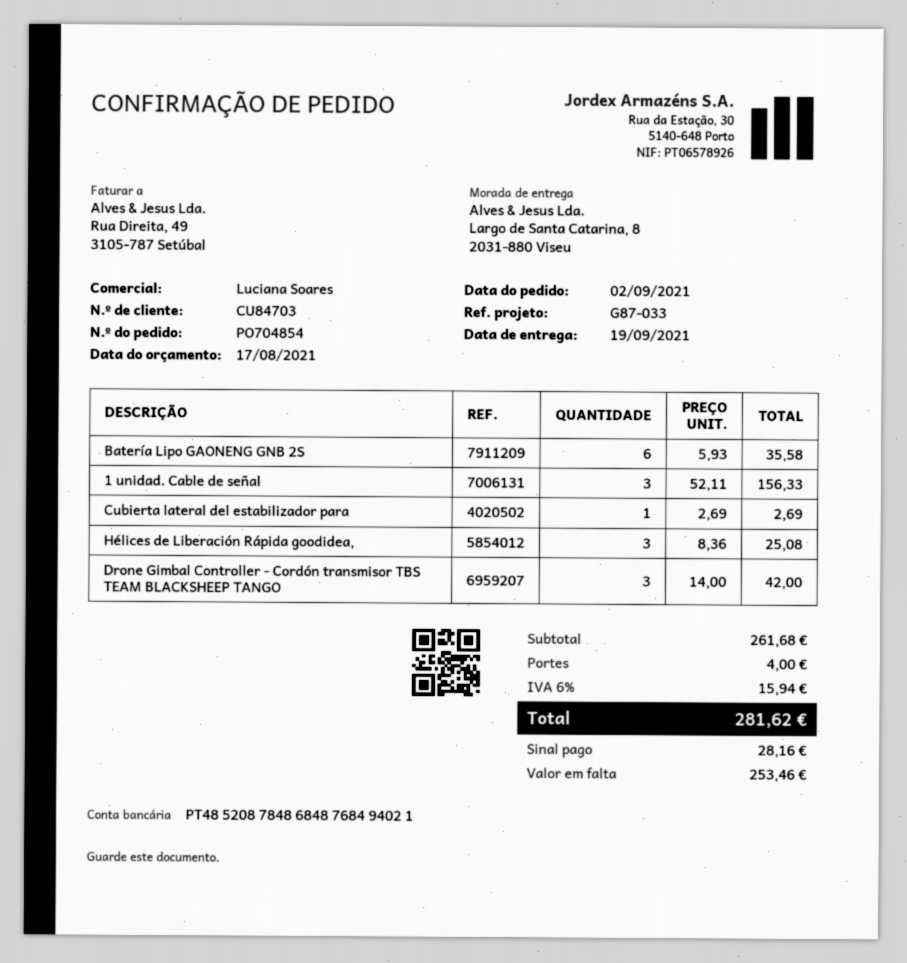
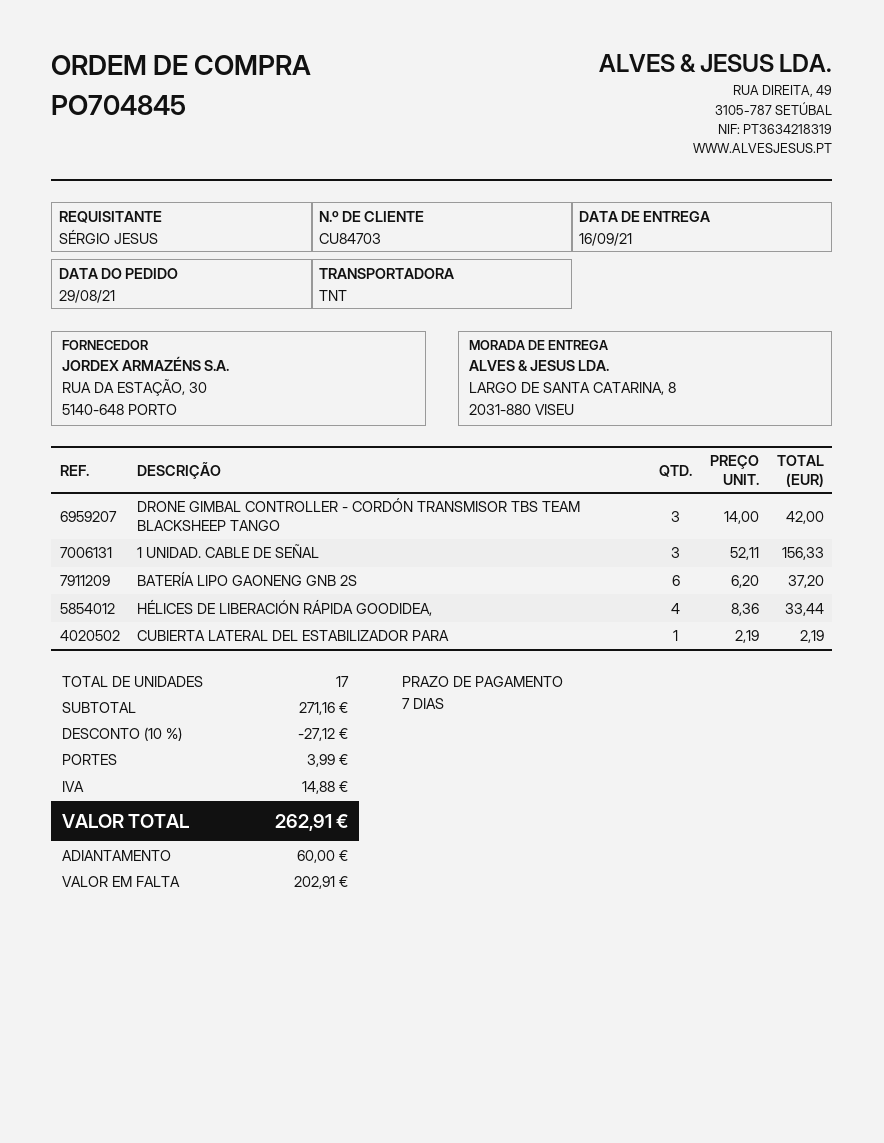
order number: PO704854 -> PO704845
order date: 2021-09-02 -> 2021-08-29
delivery date: 2021-09-19 -> 2021-09-16
Batería Lipo GAONENG GNB 2S: 6 x 5.93 = 35.58 -> 6 x 6.20 = 37.20
Cubierta lateral del estabilizador para: 1 x 2.69 = 2.69 -> 1 x 2.19 = 2.19
Hélices de Liberación Rápida goodidea,: 3 x 8.36 = 25.08 -> 4 x 8.36 = 33.44
subtotal: 261.68 -> 271.16
discount: none -> 10% = 27.12
shipping: 4.00 -> 3.99
tax: 15.94 -> 14.88
total: 281.62 -> 262.91
deposit: 28.16 -> 60.00
balance: 253.46 -> 202.91

